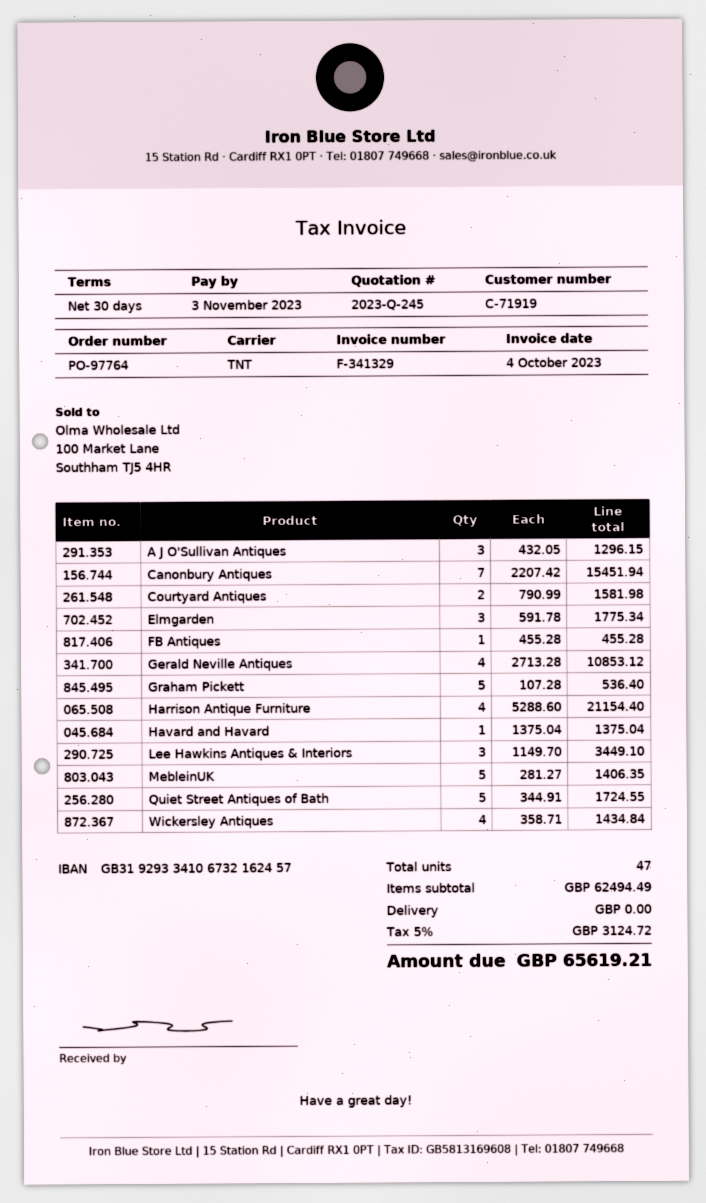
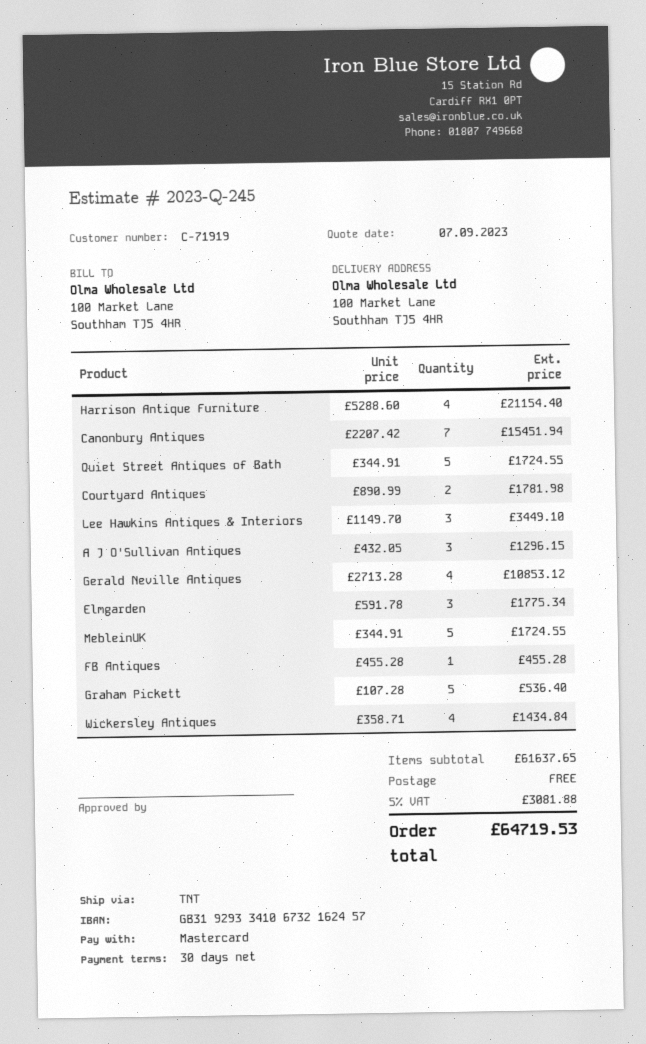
Courtyard Antiques: 2 x 790.99 = 1581.98 -> 2 x 890.99 = 1781.98
Havard and Havard: 1 x 1375.04 = 1375.04 -> none
MebleinUK: 5 x 281.27 = 1406.35 -> 5 x 344.91 = 1724.55
subtotal: 62494.49 -> 61637.65
tax: 5% = 3124.72 -> 5% = 3081.88
total: 65619.21 -> 64719.53

